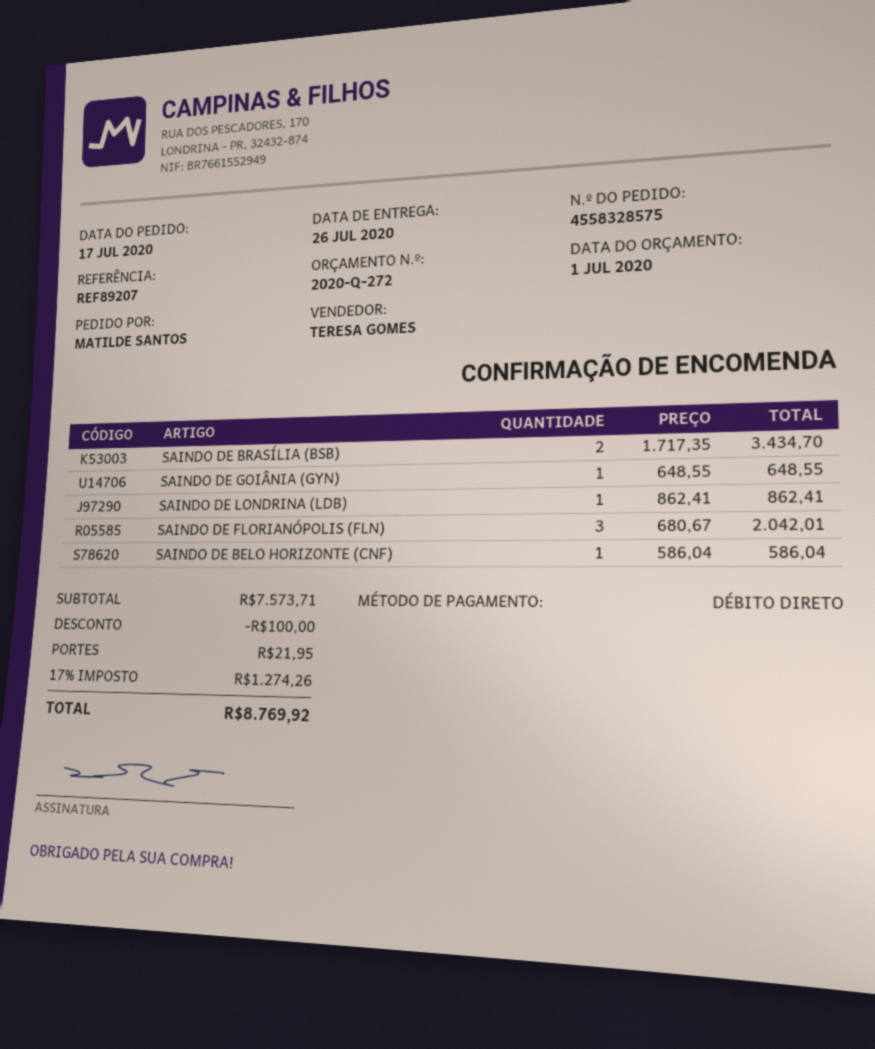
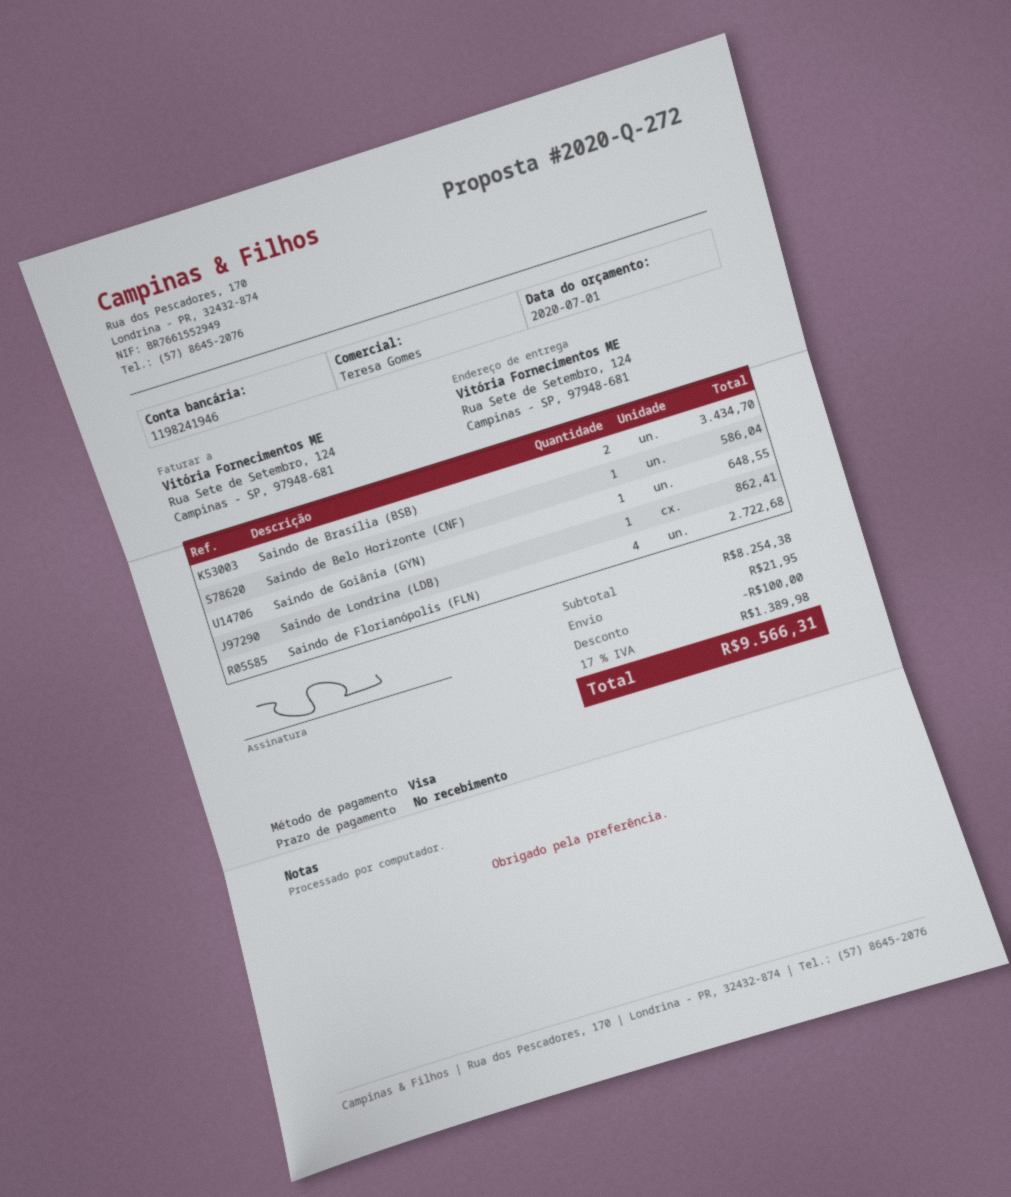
payment method: direct debit -> Visa
SAINDO DE FLORIANÓPOLIS (FLN): 3 for 2042.01 -> 4 for 2722.68
subtotal: 7573.71 -> 8254.38
tax: 17% = 1274.26 -> 17% = 1389.98
total: 8769.92 -> 9566.31

